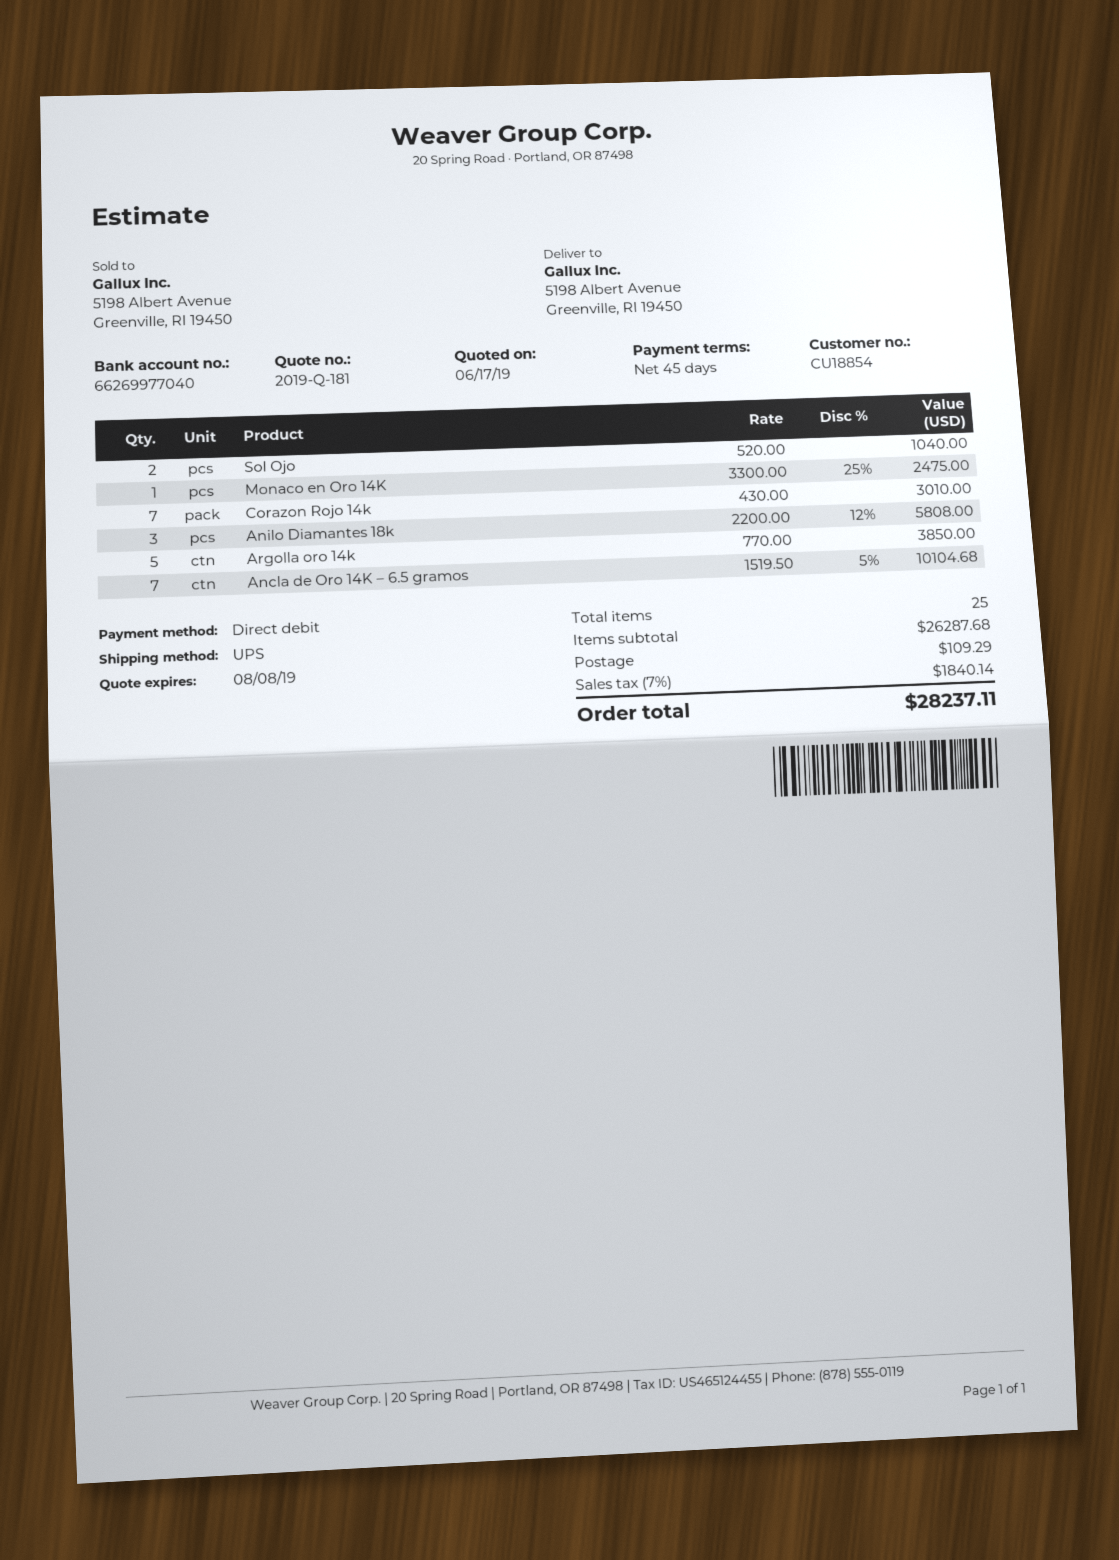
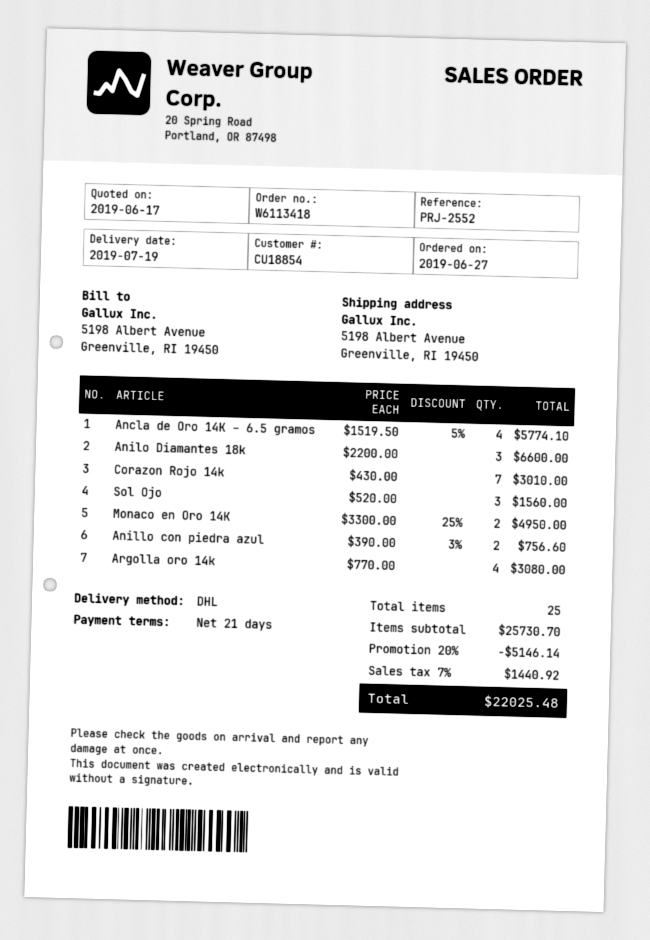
payment terms: 45 days -> 21 days
shipping method: UPS -> DHL
Sol Ojo: 2 x 520.00 = 1040.00 -> 3 x 520.00 = 1560.00
Monaco en Oro 14K: 1 x 3300.00 - 25% = 2475.00 -> 2 x 3300.00 - 25% = 4950.00
Anilo Diamantes 18k: 3 x 2200.00 - 12% = 5808.00 -> 3 x 2200.00 = 6600.00
Argolla oro 14k: 5 x 770.00 = 3850.00 -> 4 x 770.00 = 3080.00
Ancla de Oro 14K – 6.5 gramos: 7 x 1519.50 - 5% = 10104.68 -> 4 x 1519.50 - 5% = 5774.10
Anillo con piedra azul: none -> 2 x 390.00 - 3% = 756.60
subtotal: 26287.68 -> 25730.70
discount: none -> 20% = 5146.14
shipping: 109.29 -> none
tax: 7% = 1840.14 -> 7% = 1440.92
total: 28237.11 -> 22025.48

